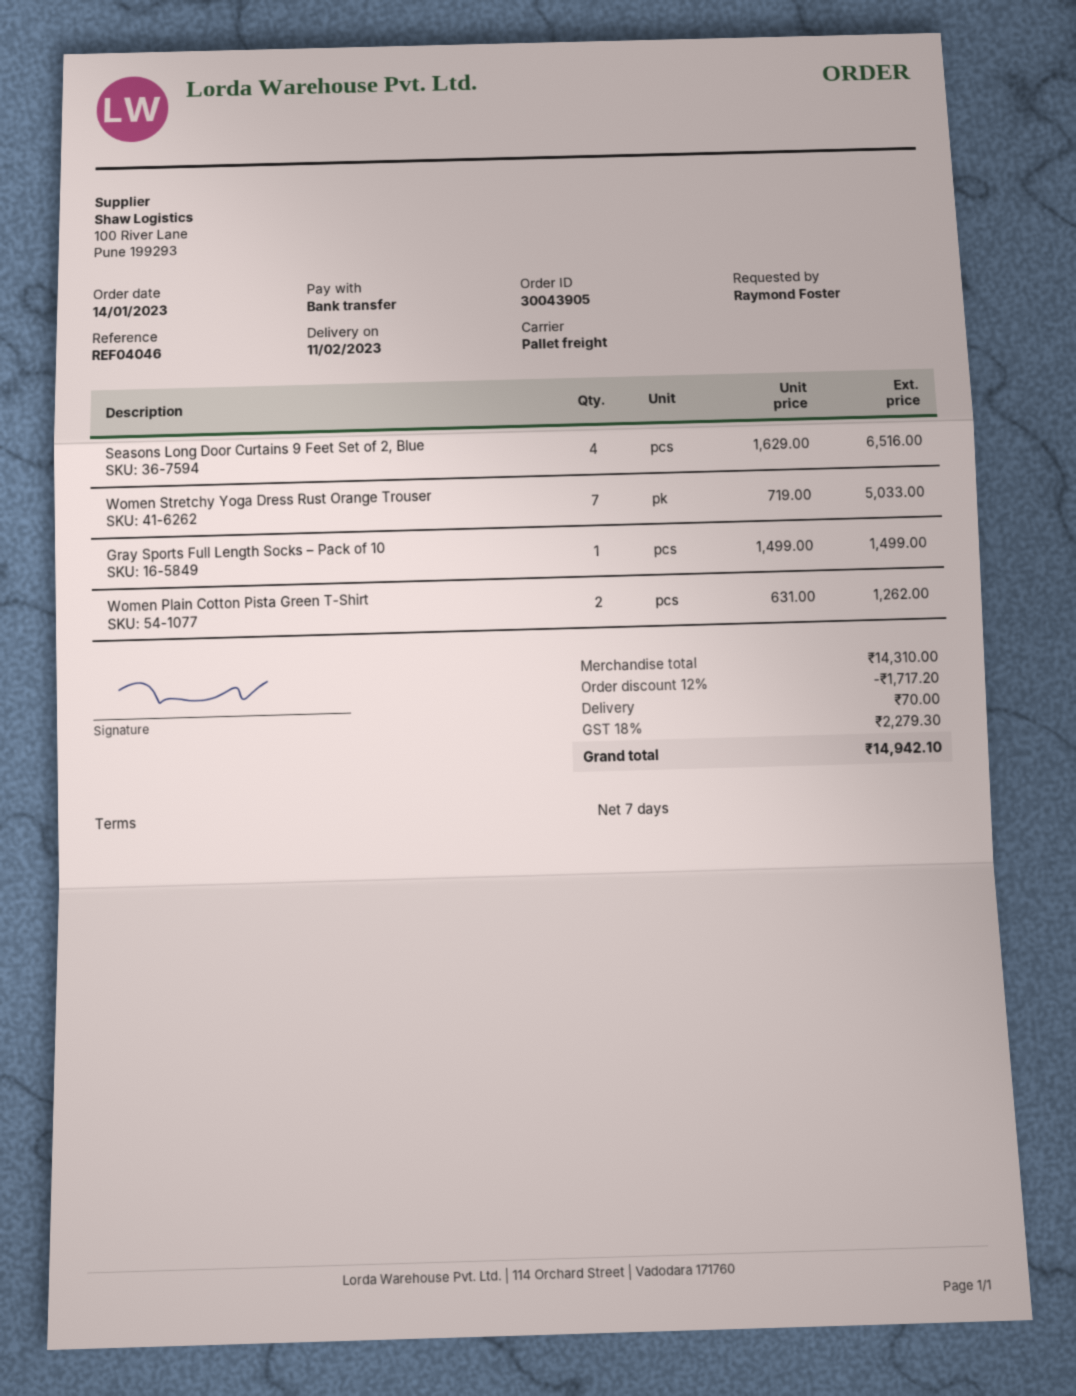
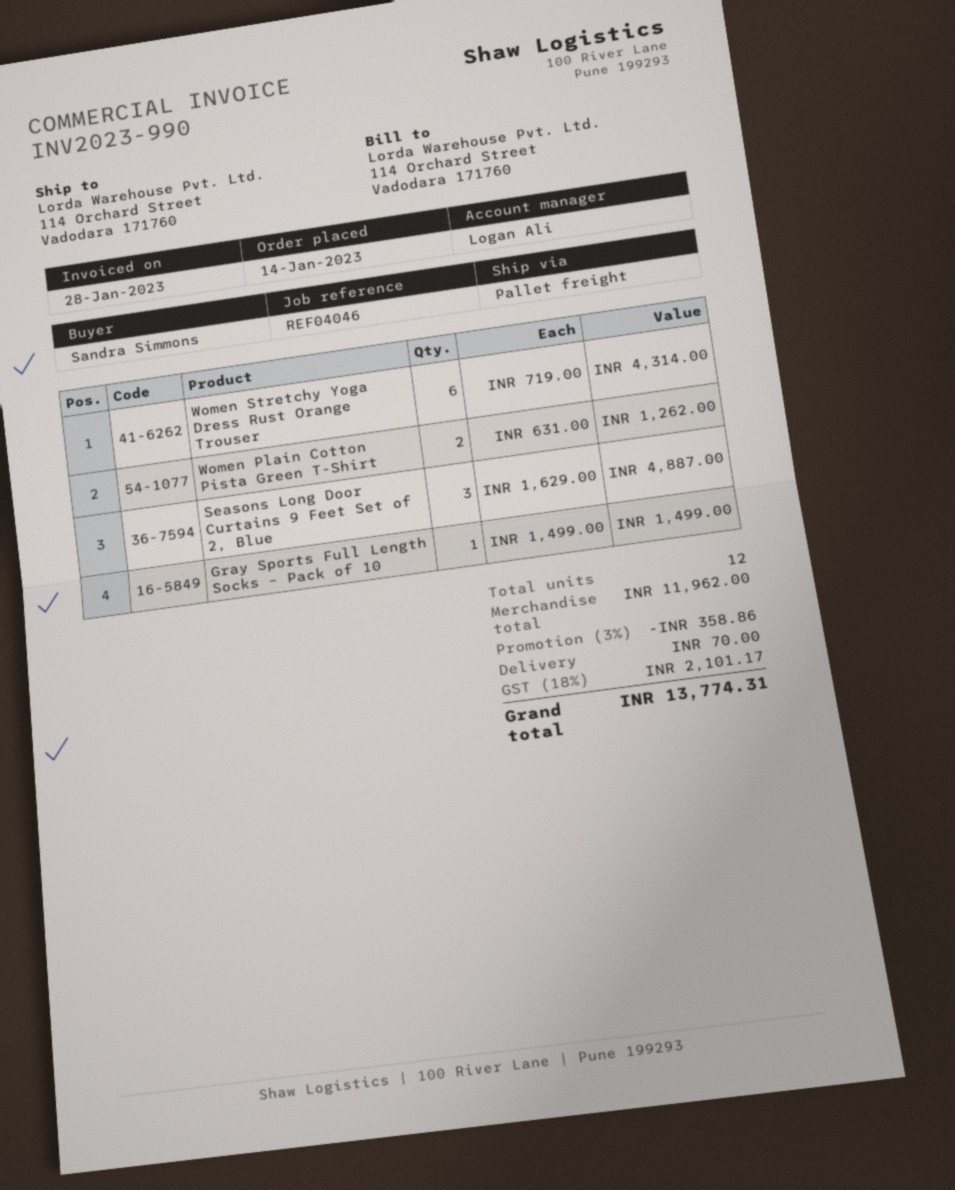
ordered by: Raymond Foster -> Sandra Simmons
Seasons Long Door Curtains 9 Feet Set of 2, Blue: 4 x 1629.00 = 6516.00 -> 3 x 1629.00 = 4887.00
Women Stretchy Yoga Dress Rust Orange Trouser: 7 x 719.00 = 5033.00 -> 6 x 719.00 = 4314.00
subtotal: 14310.00 -> 11962.00
discount: 12% = 1717.20 -> 3% = 358.86
tax: 18% = 2279.30 -> 18% = 2101.17
total: 14942.10 -> 13774.31

